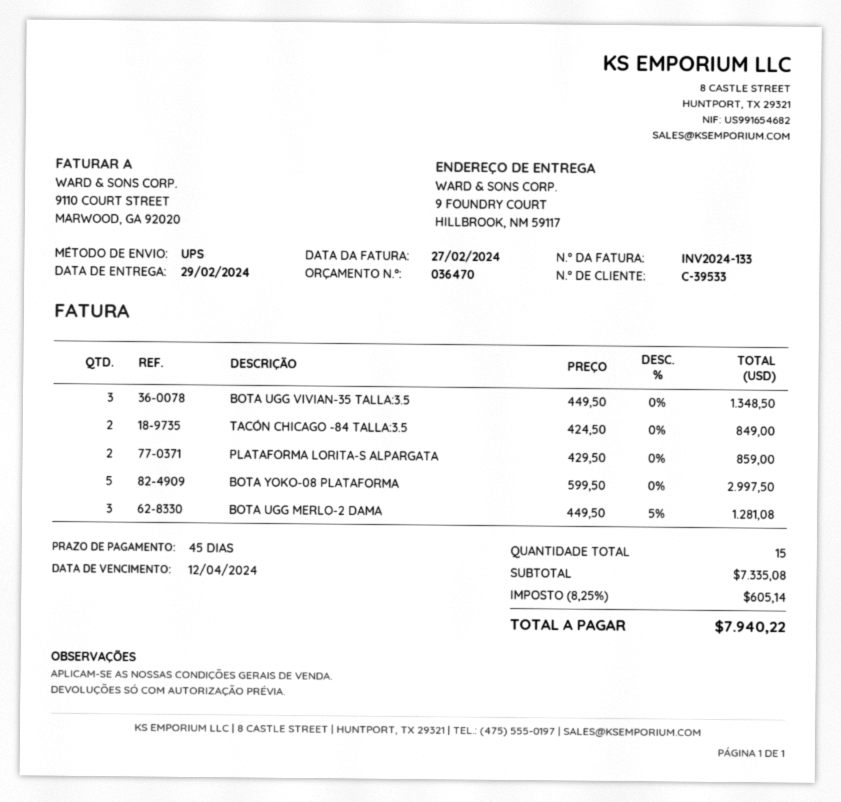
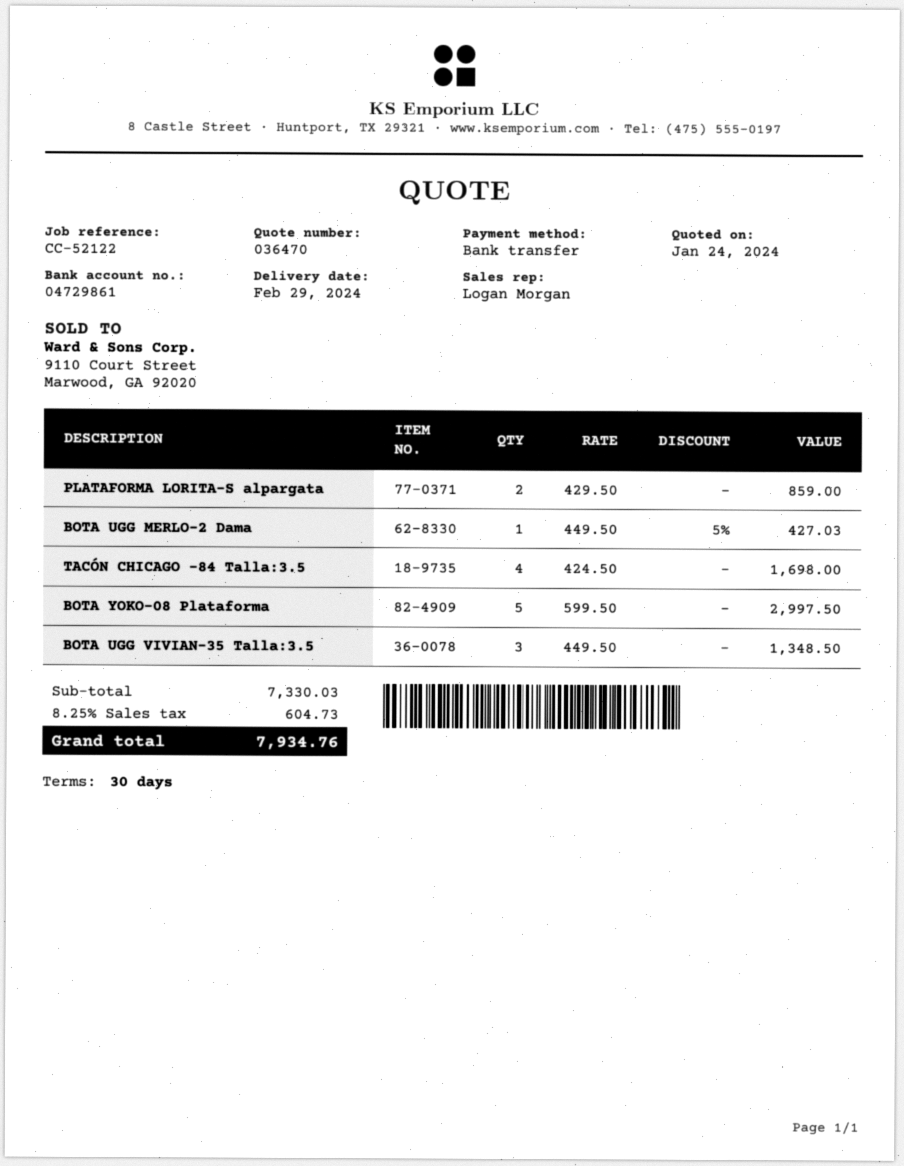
payment terms: 45 days -> 30 days
TACÓN CHICAGO -84 TALLA:3.5: 2 x 424.50 = 849.00 -> 4 x 424.50 = 1698.00
BOTA UGG MERLO-2 DAMA: 3 x 449.50 - 5% = 1281.08 -> 1 x 449.50 - 5% = 427.03
subtotal: 7335.08 -> 7330.03
tax: 8.25% = 605.14 -> 8.25% = 604.73
total: 7940.22 -> 7934.76

